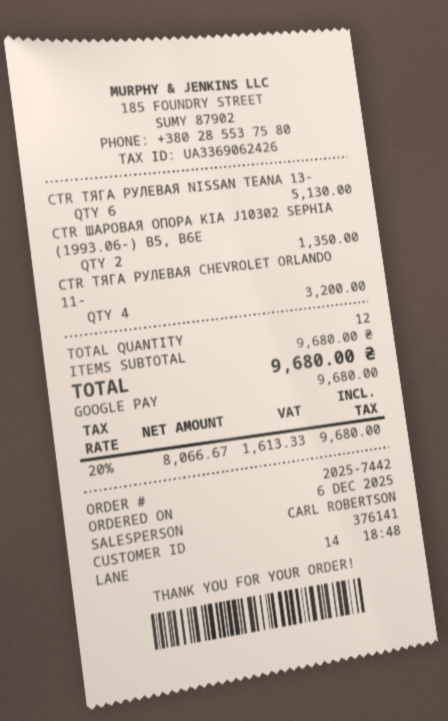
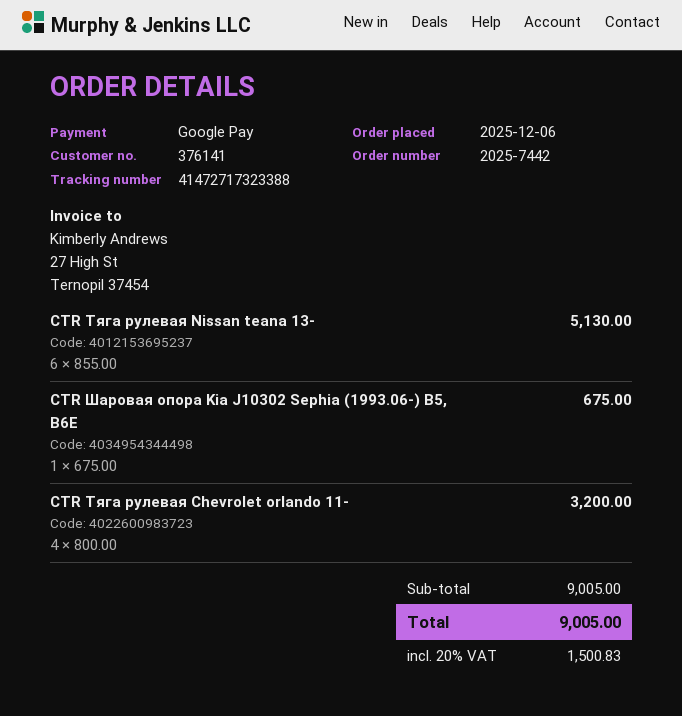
CTR ШАРОВАЯ ОПОРА KIA J10302 SEPHIA (1993.06-) B5, B6E: 2 for 1350.00 -> 1 for 675.00
subtotal: 9680.00 -> 9005.00
tax: 20% = 1613.33 -> 20% = 1500.83
total: 9680.00 -> 9005.00

